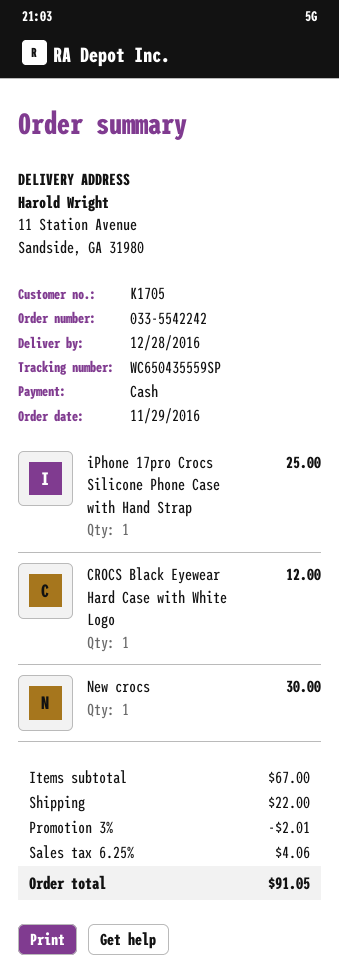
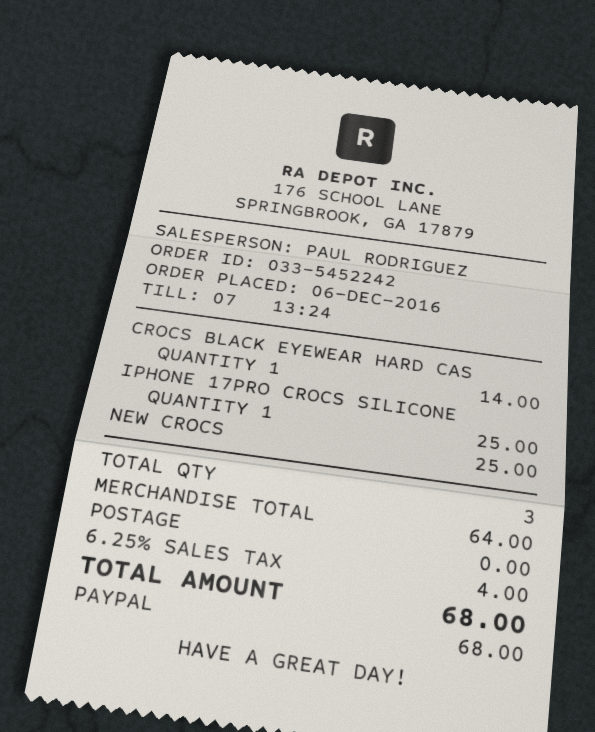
order number: 033-5542242 -> 033-5452242
order date: 2016-11-29 -> 2016-12-06
payment method: cash -> PayPal
CROCS Black Eyewear Hard Case with White Logo: 1 for 12.00 -> 1 for 14.00
New crocs: 1 for 30.00 -> 1 for 25.00
subtotal: 67.00 -> 64.00
discount: 3% = 2.01 -> none
shipping: 22.00 -> 0.00
tax: 6.25% = 4.06 -> 6.25% = 4.00
total: 91.05 -> 68.00

